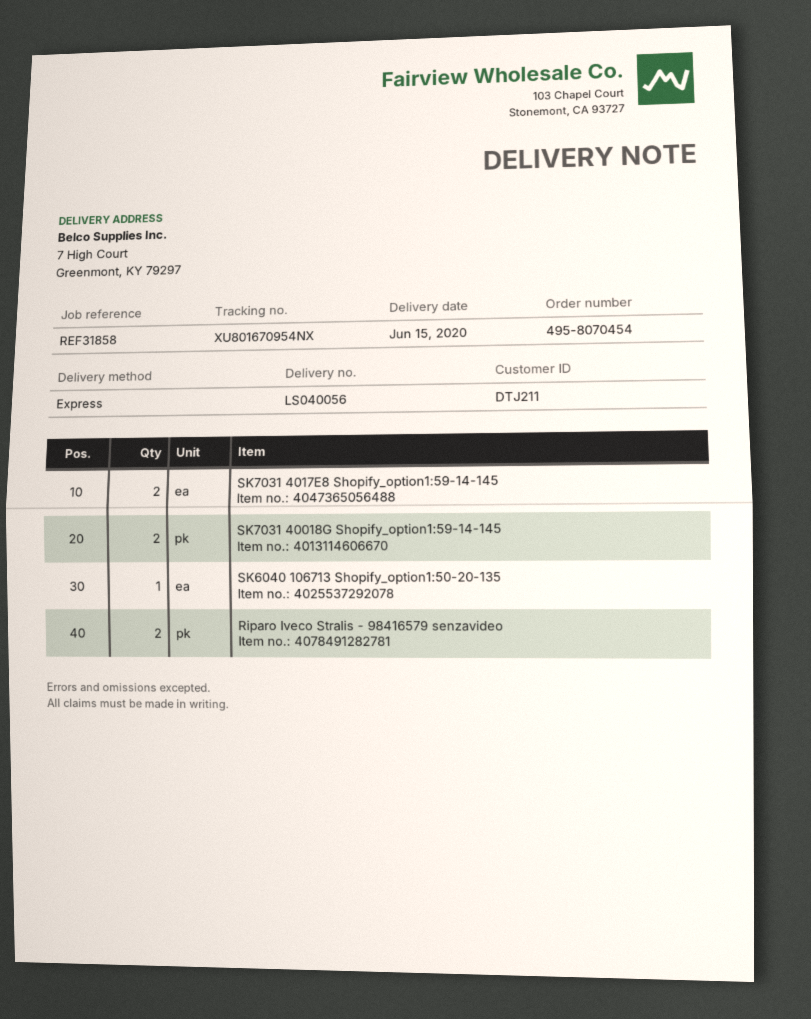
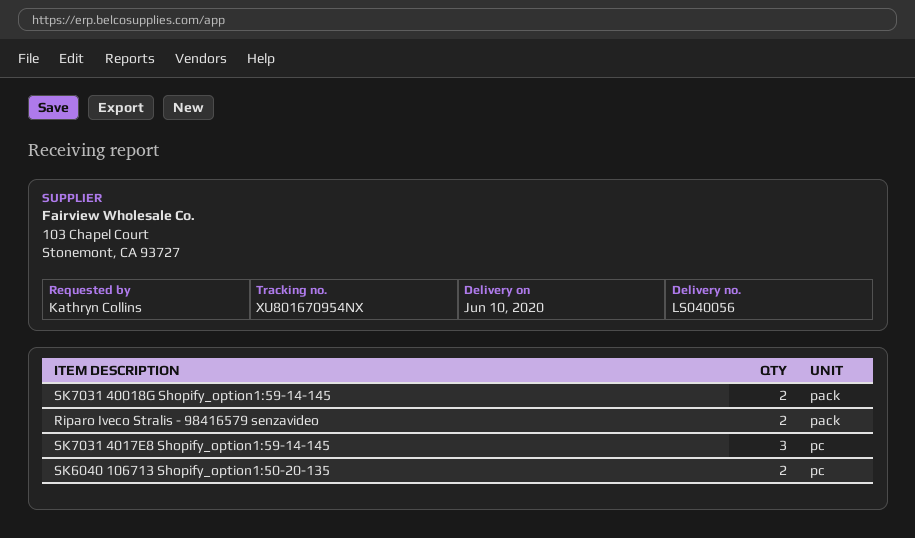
delivery date: 2020-06-15 -> 2020-06-10
SK7031 4017E8 Shopify_option1:59-14-145: 2 -> 3
SK6040 106713 Shopify_option1:50-20-135: 1 -> 2

